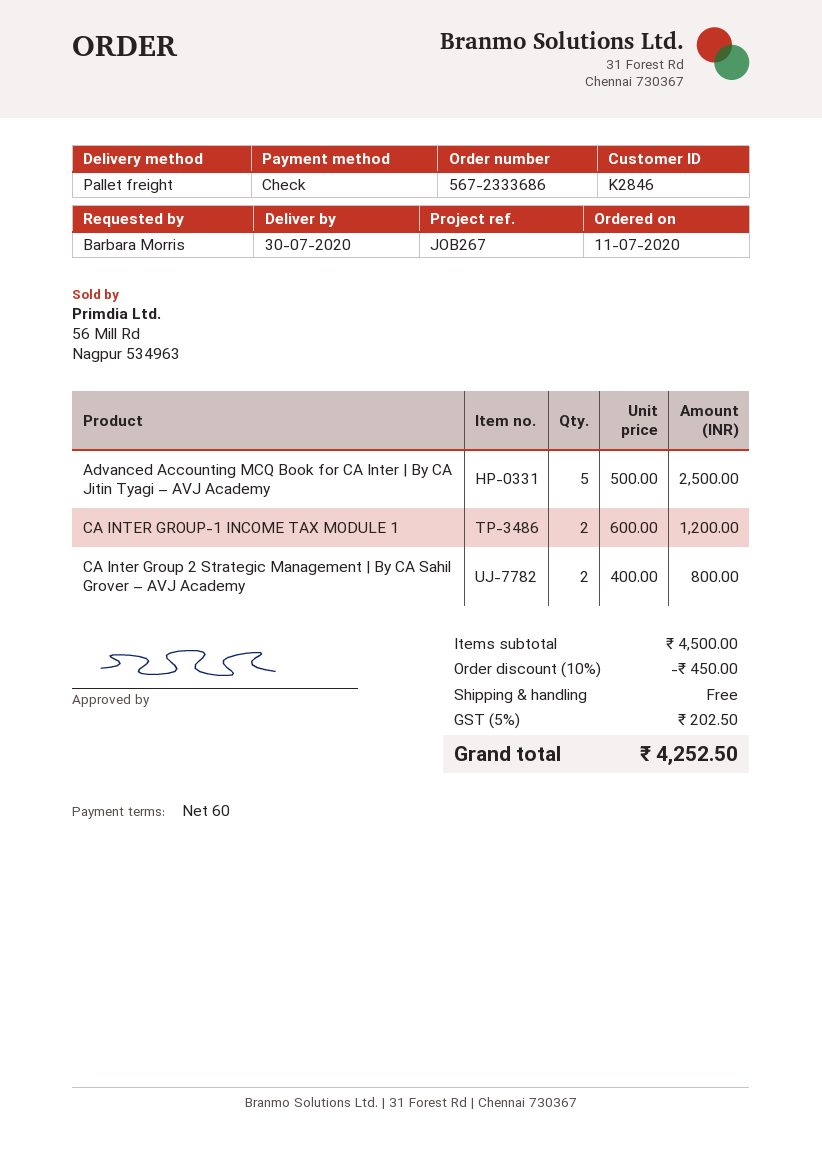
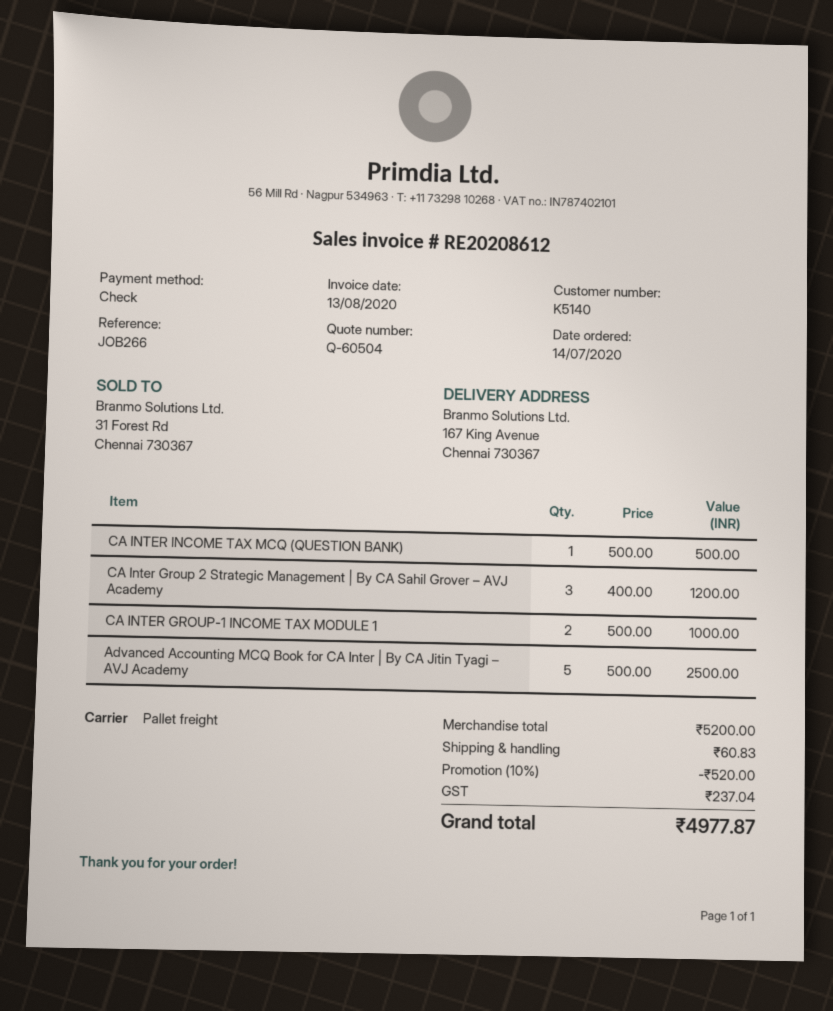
order date: 2020-07-11 -> 2020-07-14
customer number: K2846 -> K5140
reference: JOB267 -> JOB266
CA INTER GROUP-1 INCOME TAX MODULE 1: 2 x 600.00 = 1200.00 -> 2 x 500.00 = 1000.00
CA Inter Group 2 Strategic Management | By CA Sahil Grover – AVJ Academy: 2 x 400.00 = 800.00 -> 3 x 400.00 = 1200.00
CA INTER INCOME TAX MCQ (QUESTION BANK): none -> 1 x 500.00 = 500.00
subtotal: 4500.00 -> 5200.00
discount: 10% = 450.00 -> 10% = 520.00
shipping: 0.00 -> 60.83
tax: 202.50 -> 237.04
total: 4252.50 -> 4977.87

